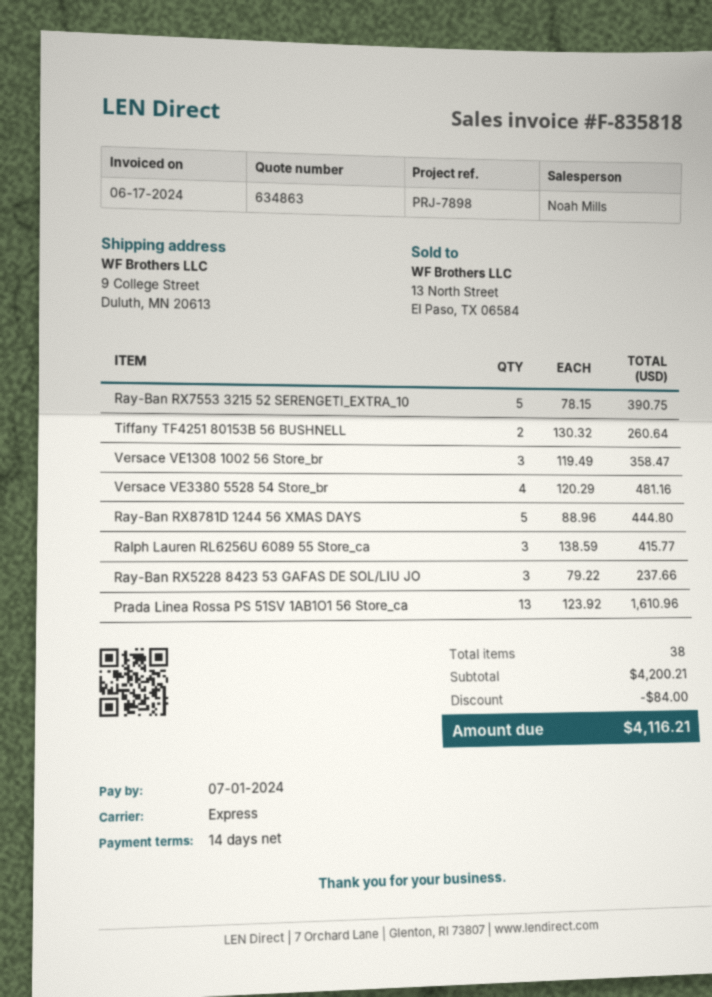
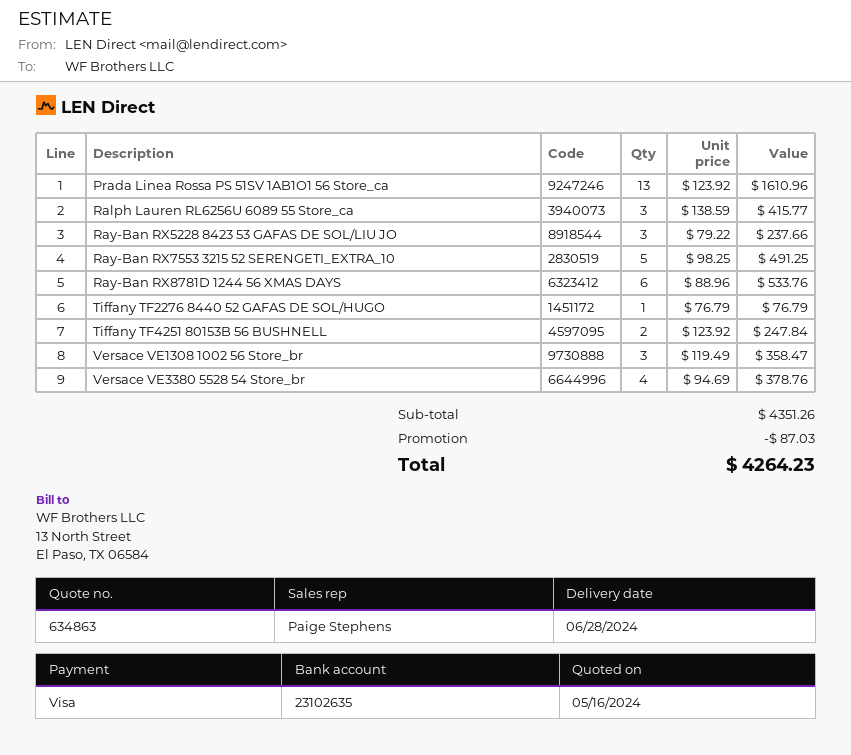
sales rep: Noah Mills -> Paige Stephens
Ray-Ban RX7553 3215 52 SERENGETI_EXTRA_10: 5 x 78.15 = 390.75 -> 5 x 98.25 = 491.25
Tiffany TF4251 80153B 56 BUSHNELL: 2 x 130.32 = 260.64 -> 2 x 123.92 = 247.84
Versace VE3380 5528 54 Store_br: 4 x 120.29 = 481.16 -> 4 x 94.69 = 378.76
Ray-Ban RX8781D 1244 56 XMAS DAYS: 5 x 88.96 = 444.80 -> 6 x 88.96 = 533.76
Tiffany TF2276 8440 52 GAFAS DE SOL/HUGO: none -> 1 x 76.79 = 76.79
subtotal: 4200.21 -> 4351.26
discount: 84.00 -> 87.03
total: 4116.21 -> 4264.23

